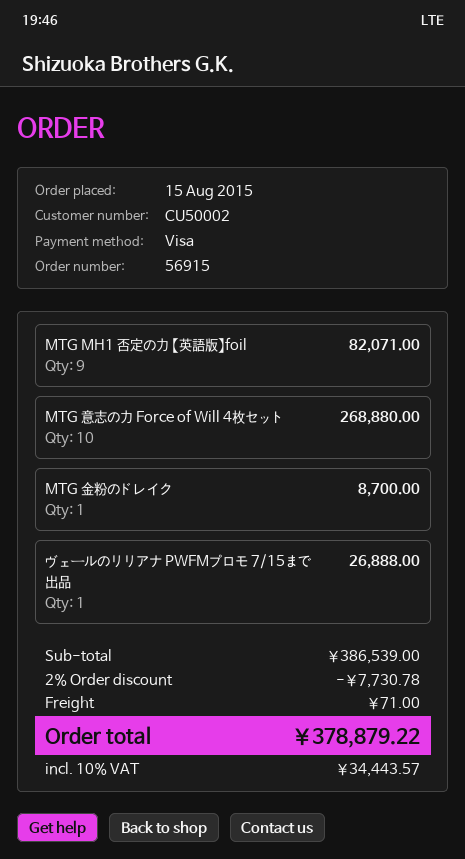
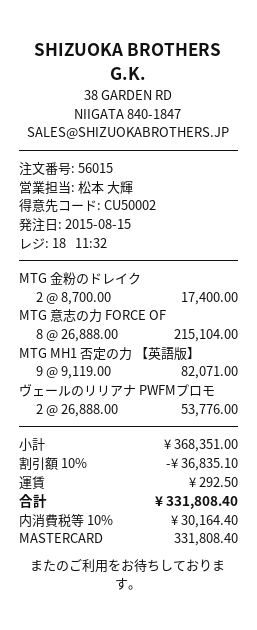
order number: 56915 -> 56015
payment method: Visa -> Mastercard
MTG 意志の力 Force of Will 4枚セット: 10 for 268880.00 -> 8 for 215104.00
MTG 金粉のドレイク: 1 for 8700.00 -> 2 for 17400.00
ヴェールのリリアナ PWFMプロモ 7/15まで出品: 1 for 26888.00 -> 2 for 53776.00
subtotal: 386539.00 -> 368351.00
discount: 2% = 7730.78 -> 10% = 36835.10
shipping: 71.00 -> 292.50
tax: 10% = 34443.57 -> 10% = 30164.40
total: 378879.22 -> 331808.40

